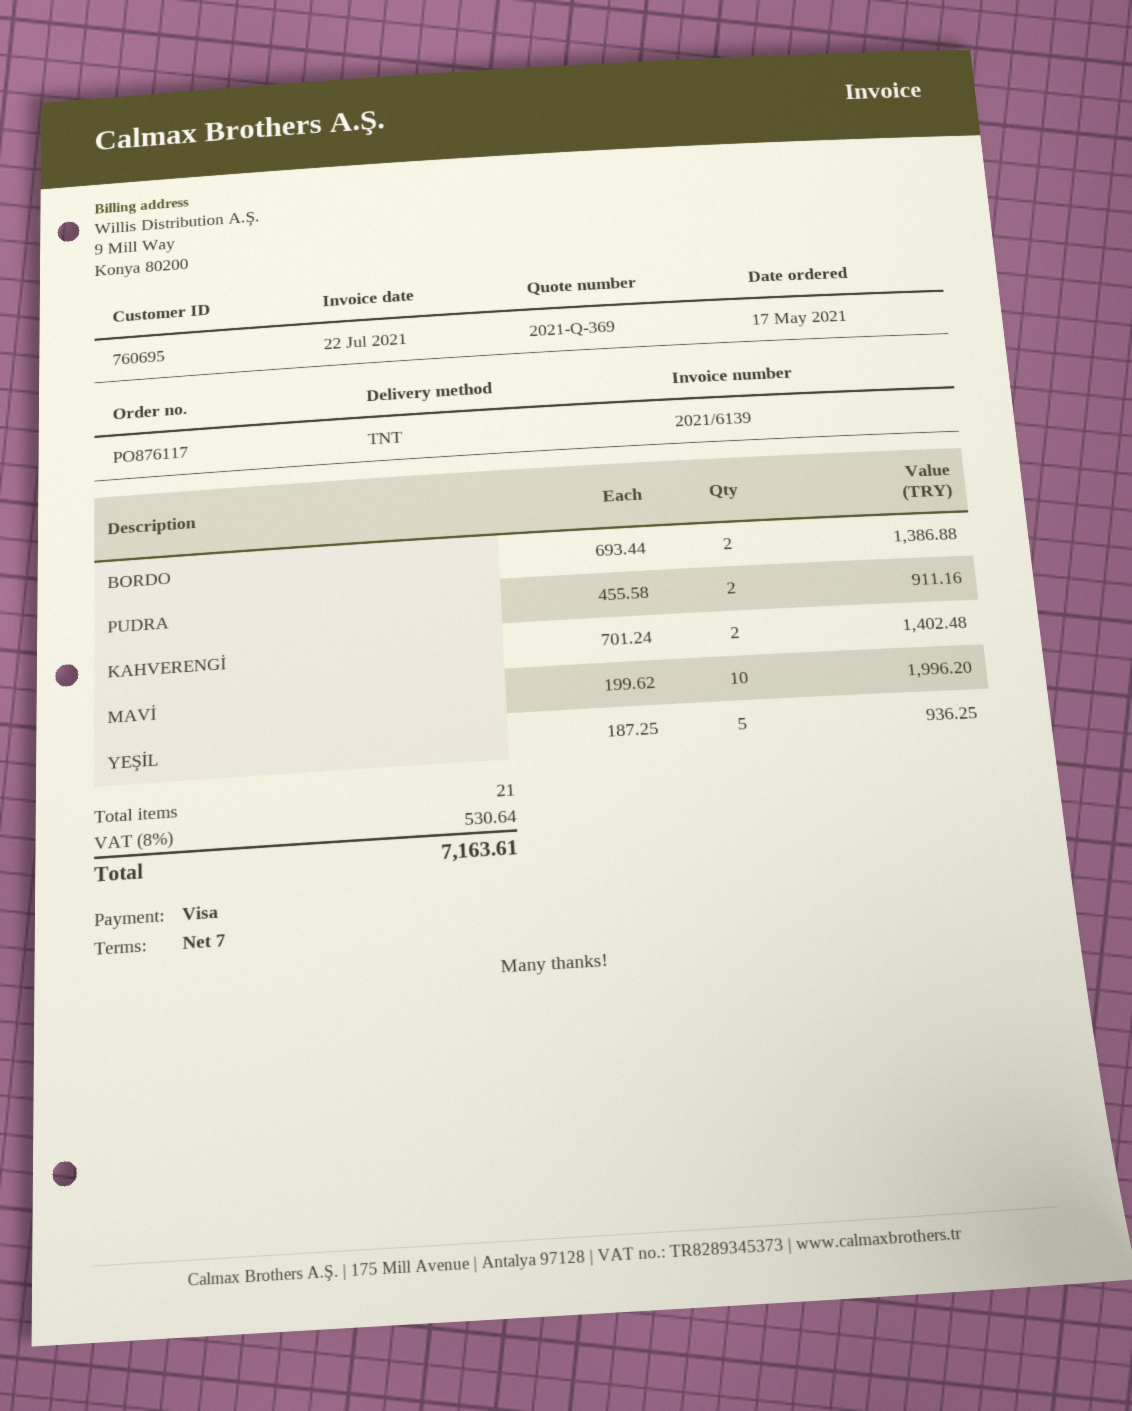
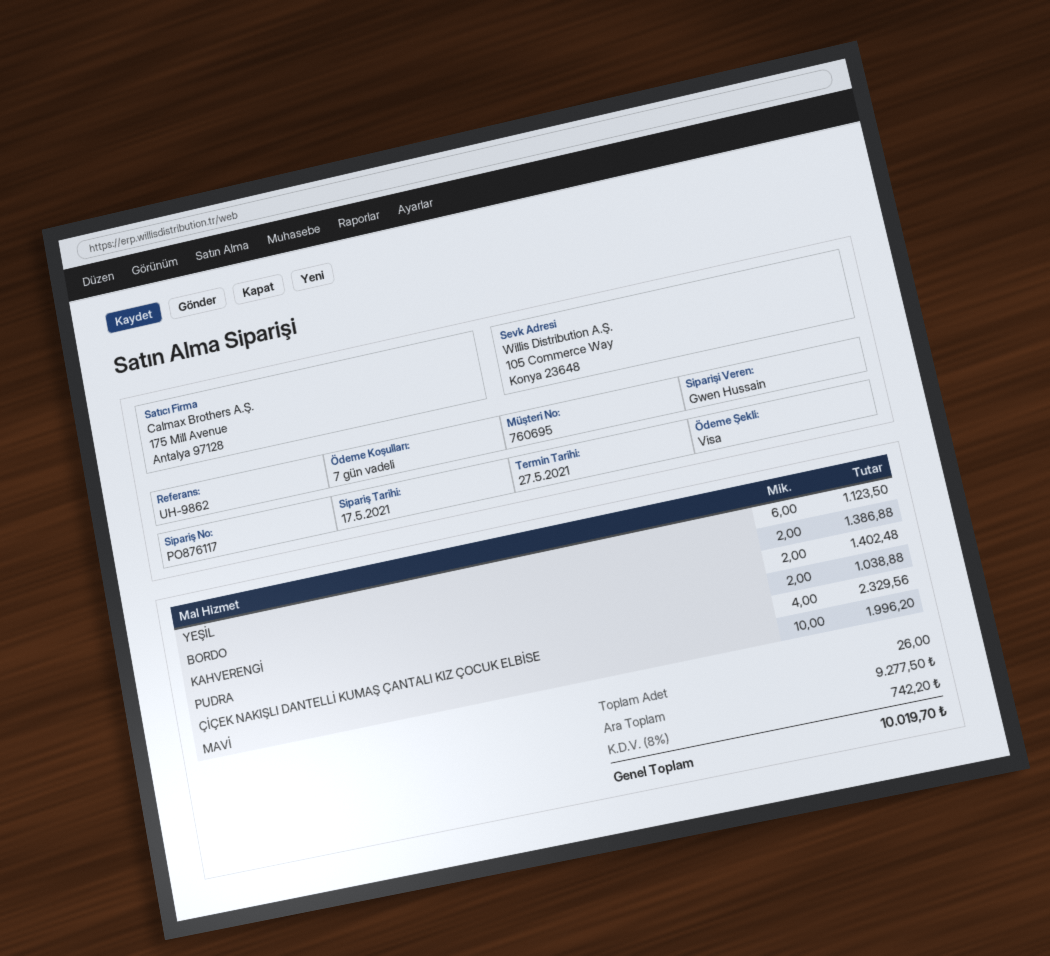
PUDRA: 2 for 911.16 -> 2 for 1038.88
YEŞİL: 5 for 936.25 -> 6 for 1123.50
ÇİÇEK NAKIŞLI DANTELLİ KUMAŞ ÇANTALI KIZ ÇOCUK ELBİSE: none -> 4 for 2329.56
total quantity: 21 -> 26
tax: 8% = 530.64 -> 8% = 742.20
total: 7163.61 -> 10019.70

